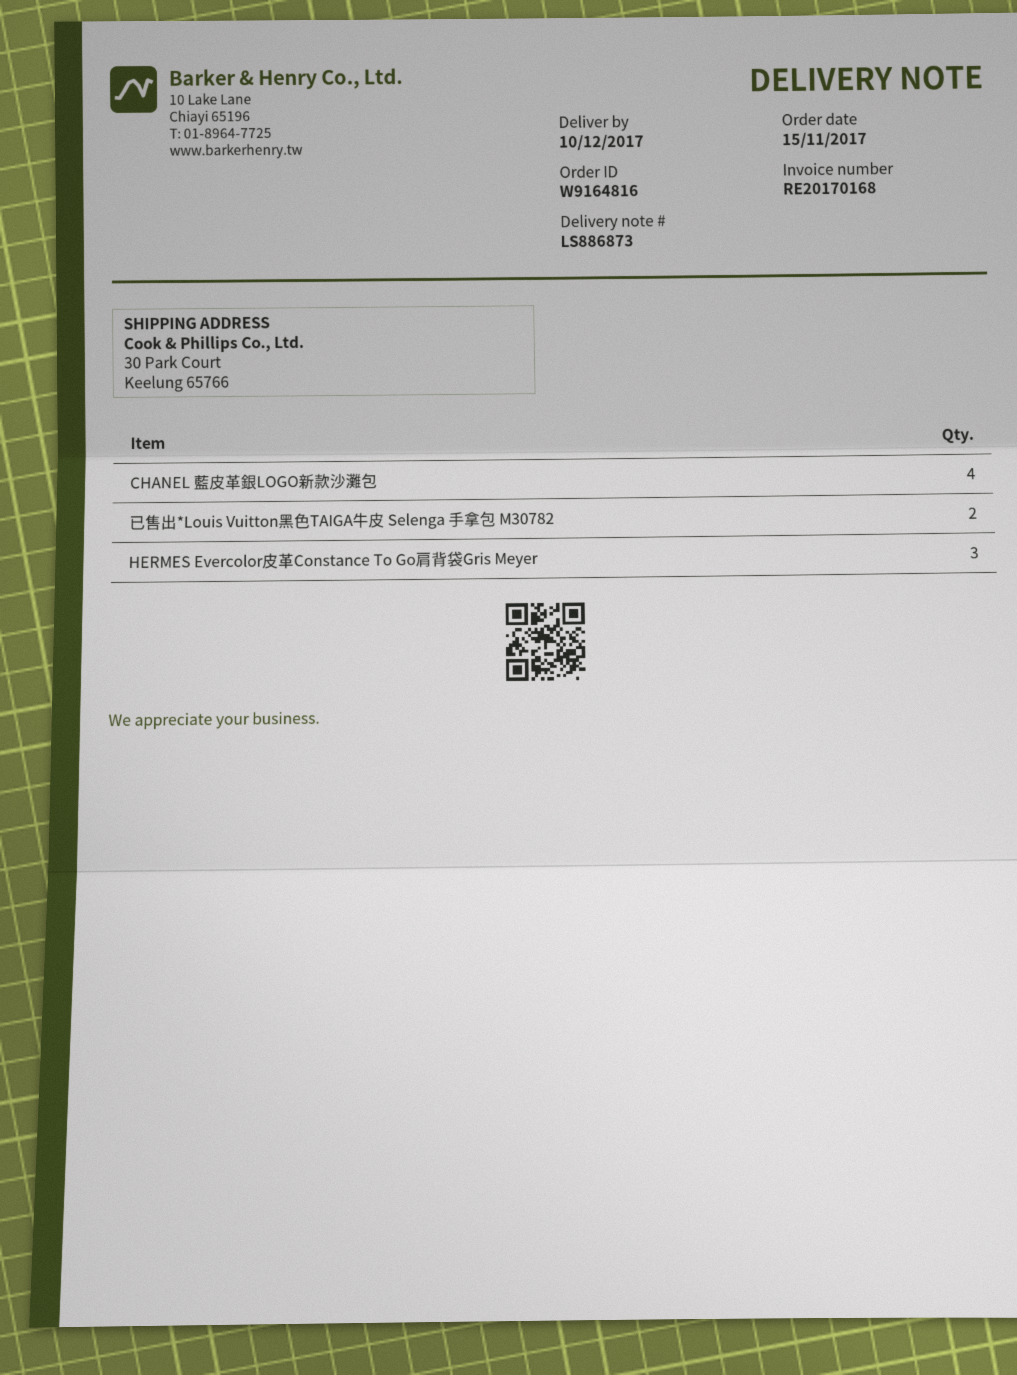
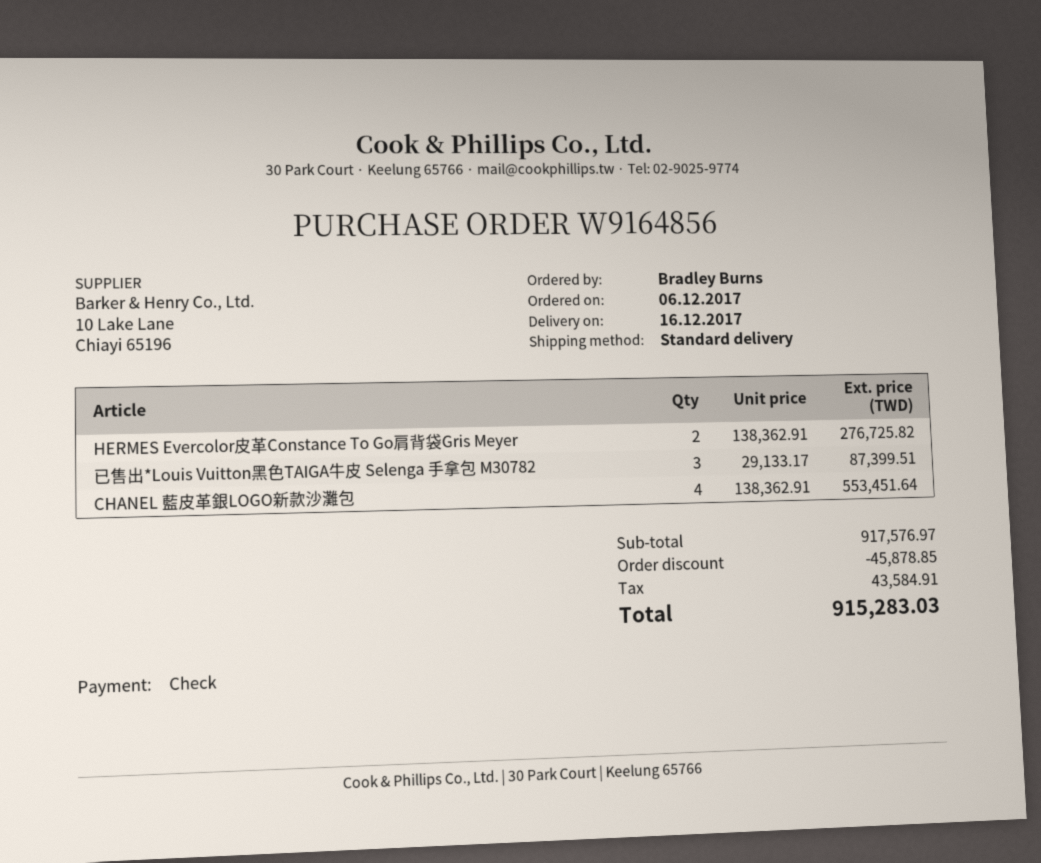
order number: W9164816 -> W9164856
order date: 2017-11-15 -> 2017-12-06
delivery date: 2017-12-10 -> 2017-12-16
已售出*Louis Vuitton黑色TAIGA牛皮 Selenga 手拿包 M30782: 2 -> 3
HERMES Evercolor皮革Constance To Go肩背袋Gris Meyer: 3 -> 2

